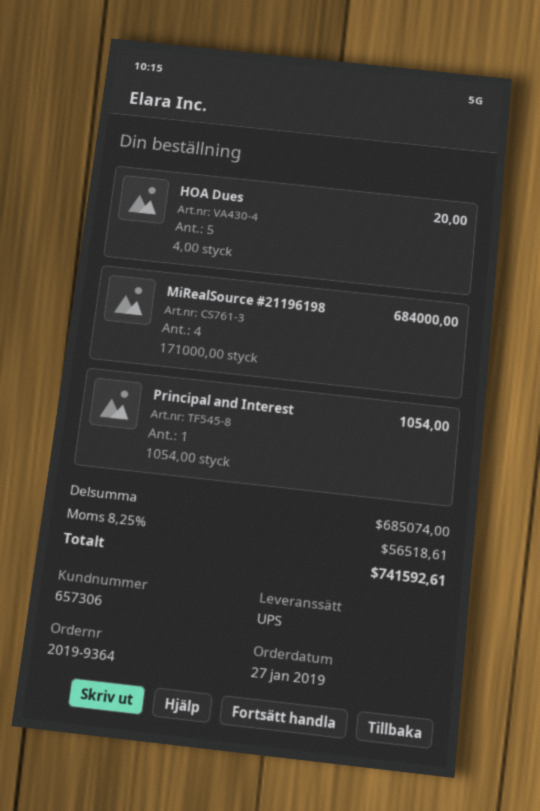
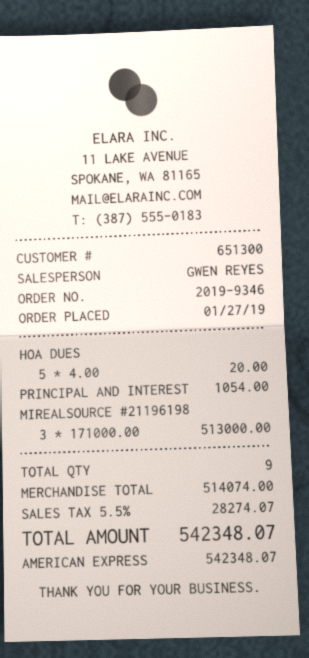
order number: 2019-9364 -> 2019-9346
customer number: 657306 -> 651300
MiRealSource #21196198: 4 x 171000.00 = 684000.00 -> 3 x 171000.00 = 513000.00
subtotal: 685074.00 -> 514074.00
tax: 8.25% = 56518.61 -> 5.5% = 28274.07
total: 741592.61 -> 542348.07

